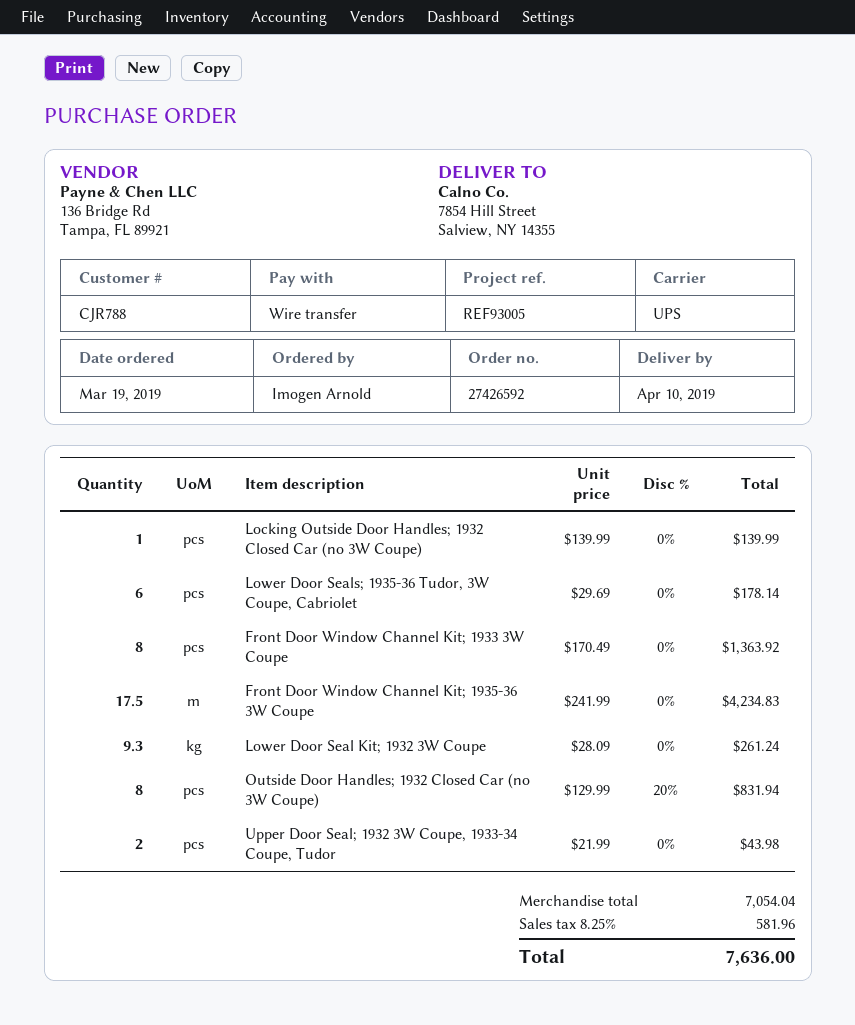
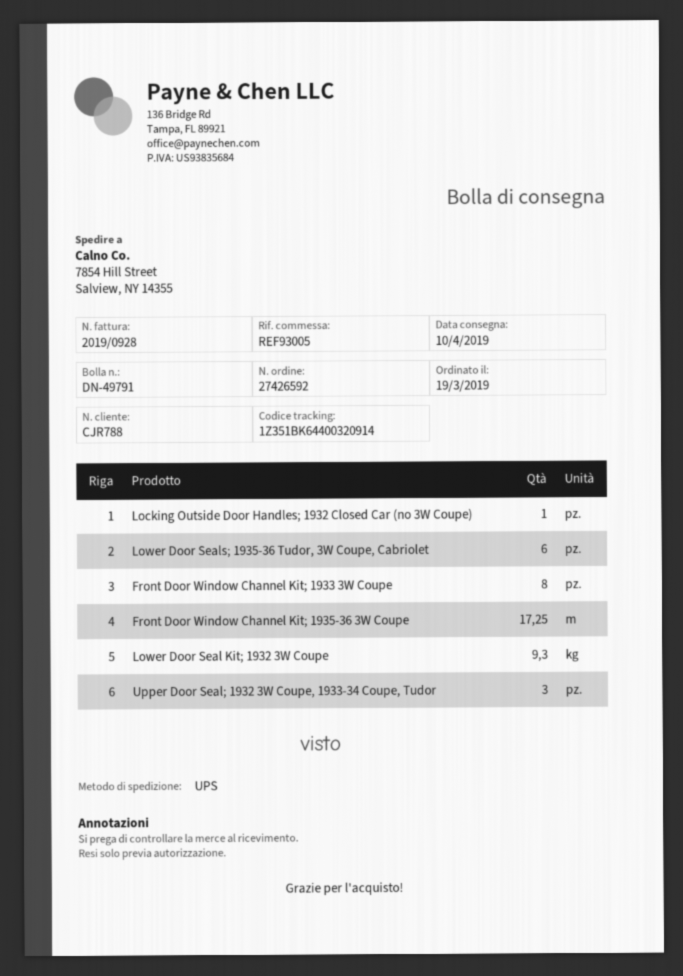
Front Door Window Channel Kit; 1935-36 3W Coupe: 17.5 -> 17.25
Outside Door Handles; 1932 Closed Car (no 3W Coupe): 8 -> none
Upper Door Seal; 1932 3W Coupe, 1933-34 Coupe, Tudor: 2 -> 3

